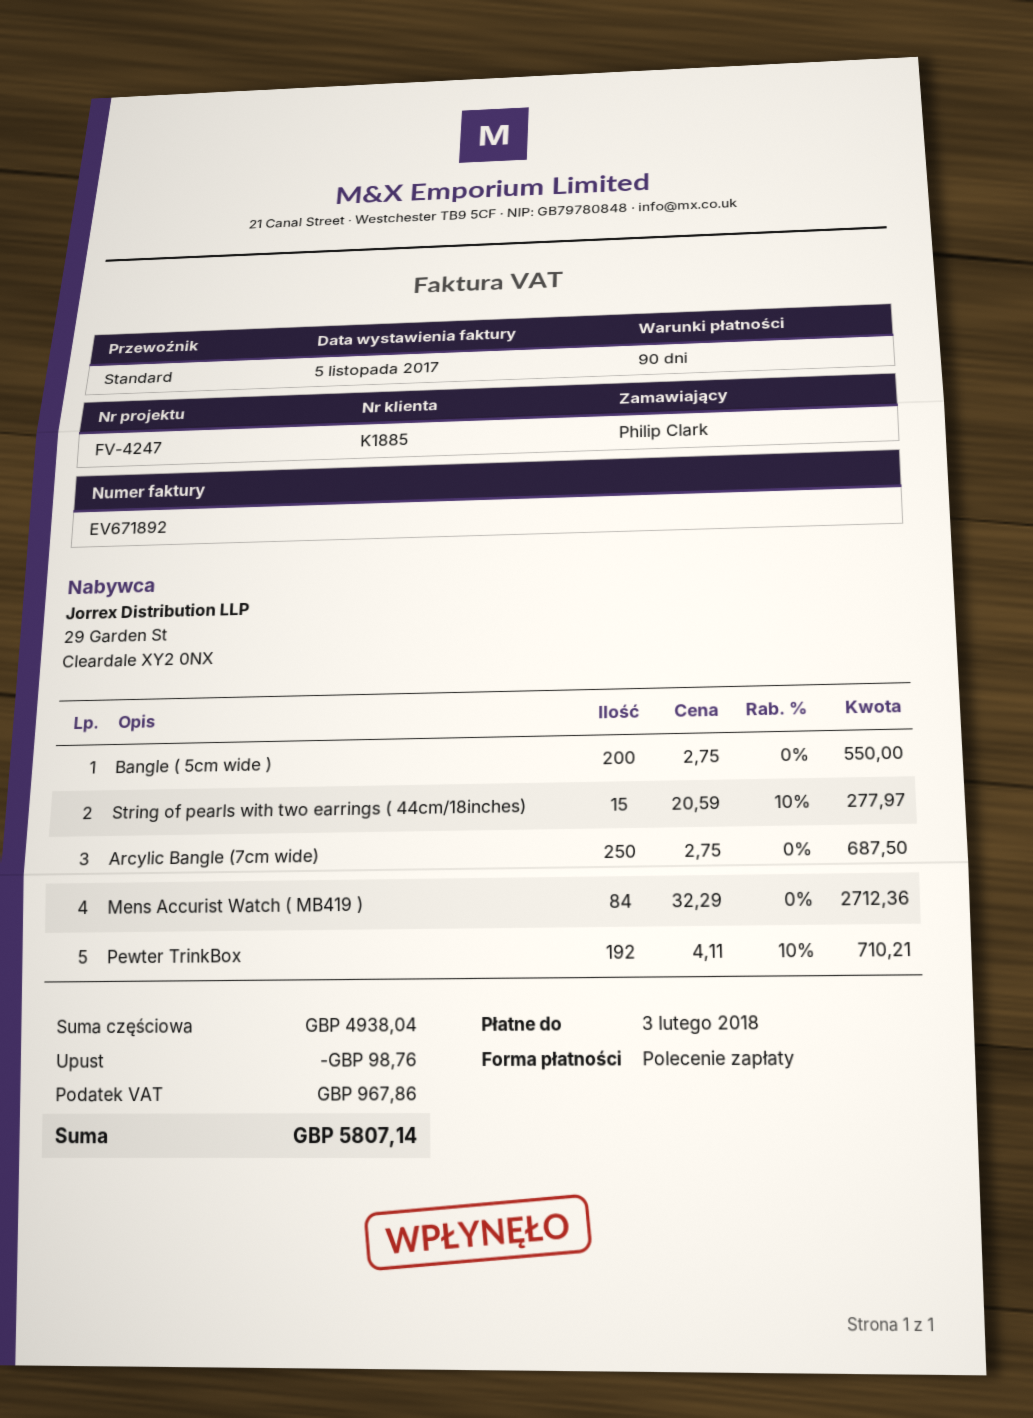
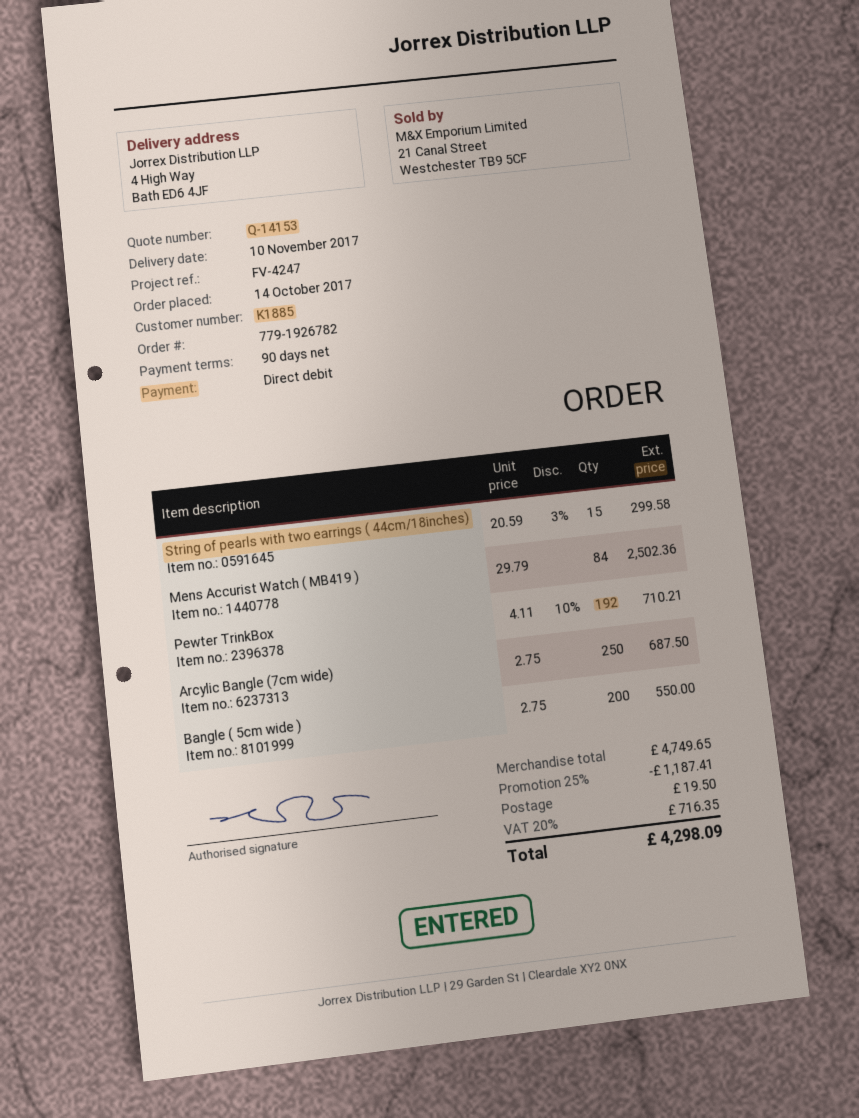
String of pearls with two earrings ( 44cm/18inches): 15 x 20.59 - 10% = 277.97 -> 15 x 20.59 - 3% = 299.58
Mens Accurist Watch ( MB419 ): 84 x 32.29 = 2712.36 -> 84 x 29.79 = 2502.36
subtotal: 4938.04 -> 4749.65
discount: 98.76 -> 1187.41
shipping: none -> 19.50
tax: 967.86 -> 716.35
total: 5807.14 -> 4298.09

